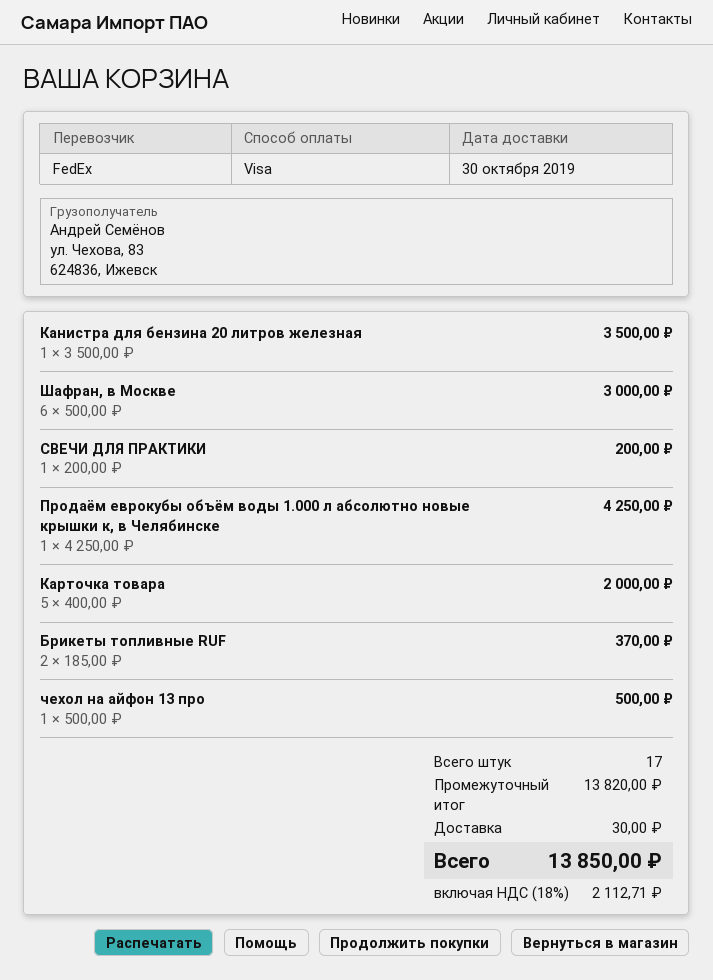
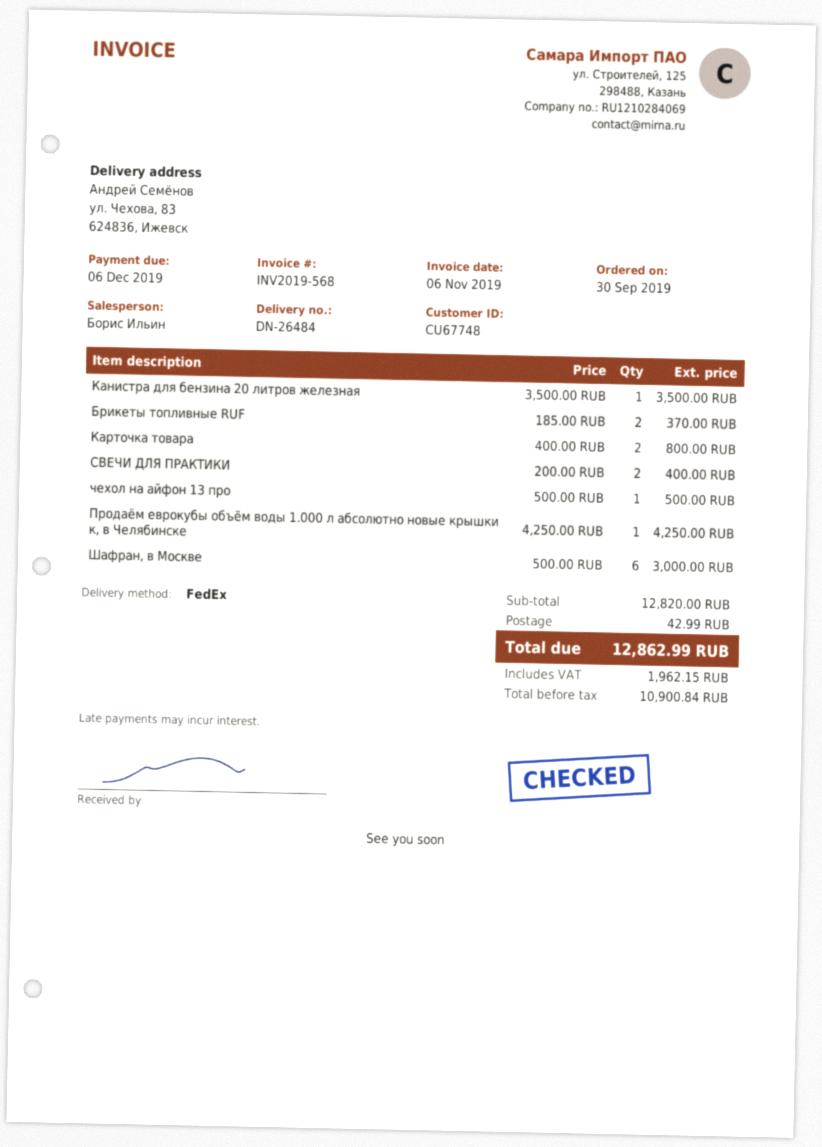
СВЕЧИ ДЛЯ ПРАКТИКИ: 1 x 200.00 = 200.00 -> 2 x 200.00 = 400.00
Карточка товара: 5 x 400.00 = 2000.00 -> 2 x 400.00 = 800.00
subtotal: 13820.00 -> 12820.00
shipping: 30.00 -> 42.99
tax: 2112.71 -> 1962.15
total: 13850.00 -> 12862.99

